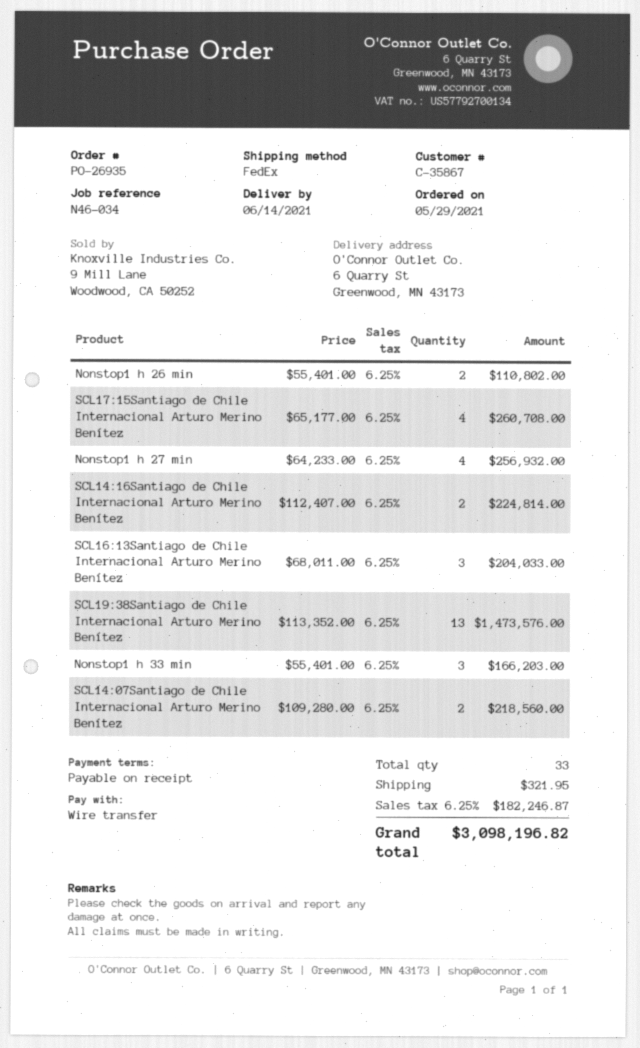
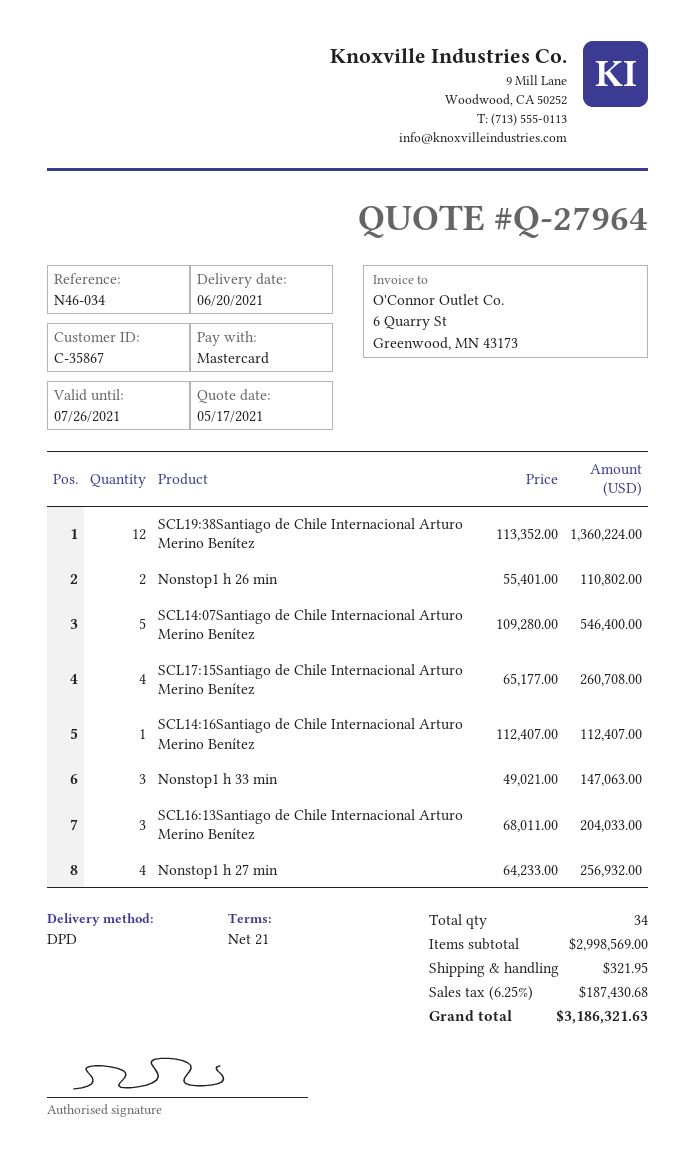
delivery date: 2021-06-14 -> 2021-06-20
payment terms: on receipt -> 21 days
payment method: bank transfer -> Mastercard
shipping method: FedEx -> DPD
SCL14:16Santiago de Chile Internacional Arturo Merino Benítez: 2 x 112407.00 = 224814.00 -> 1 x 112407.00 = 112407.00
SCL19:38Santiago de Chile Internacional Arturo Merino Benítez: 13 x 113352.00 = 1473576.00 -> 12 x 113352.00 = 1360224.00
Nonstop1 h 33 min: 3 x 55401.00 = 166203.00 -> 3 x 49021.00 = 147063.00
SCL14:07Santiago de Chile Internacional Arturo Merino Benítez: 2 x 109280.00 = 218560.00 -> 5 x 109280.00 = 546400.00
total quantity: 33 -> 34
tax: 6.25% = 182246.87 -> 6.25% = 187430.68
total: 3098196.82 -> 3186321.63

